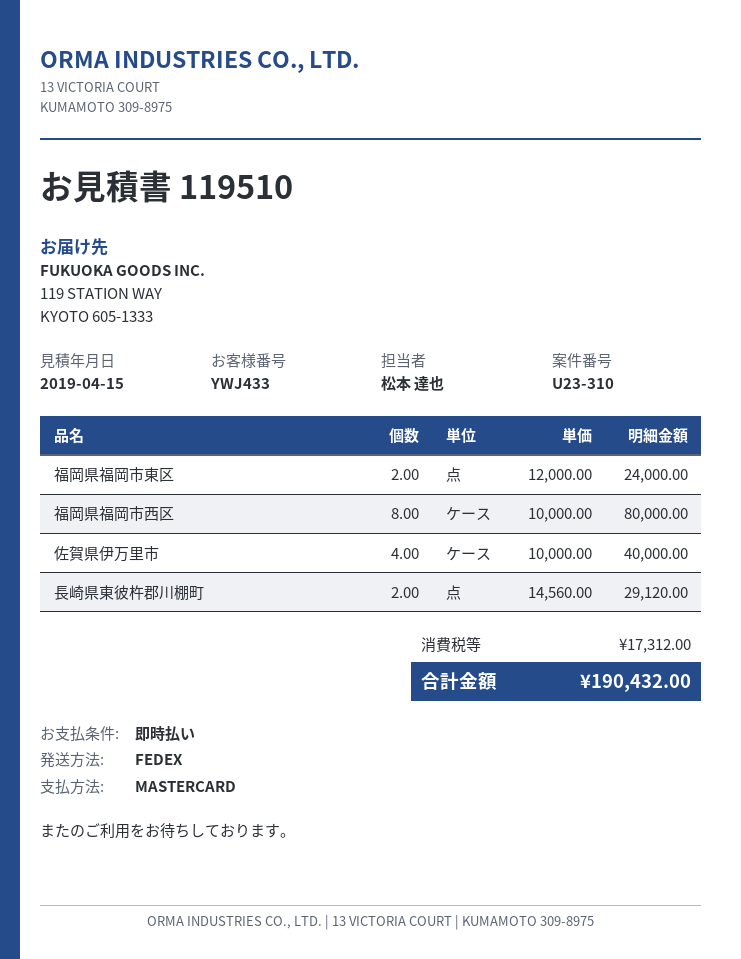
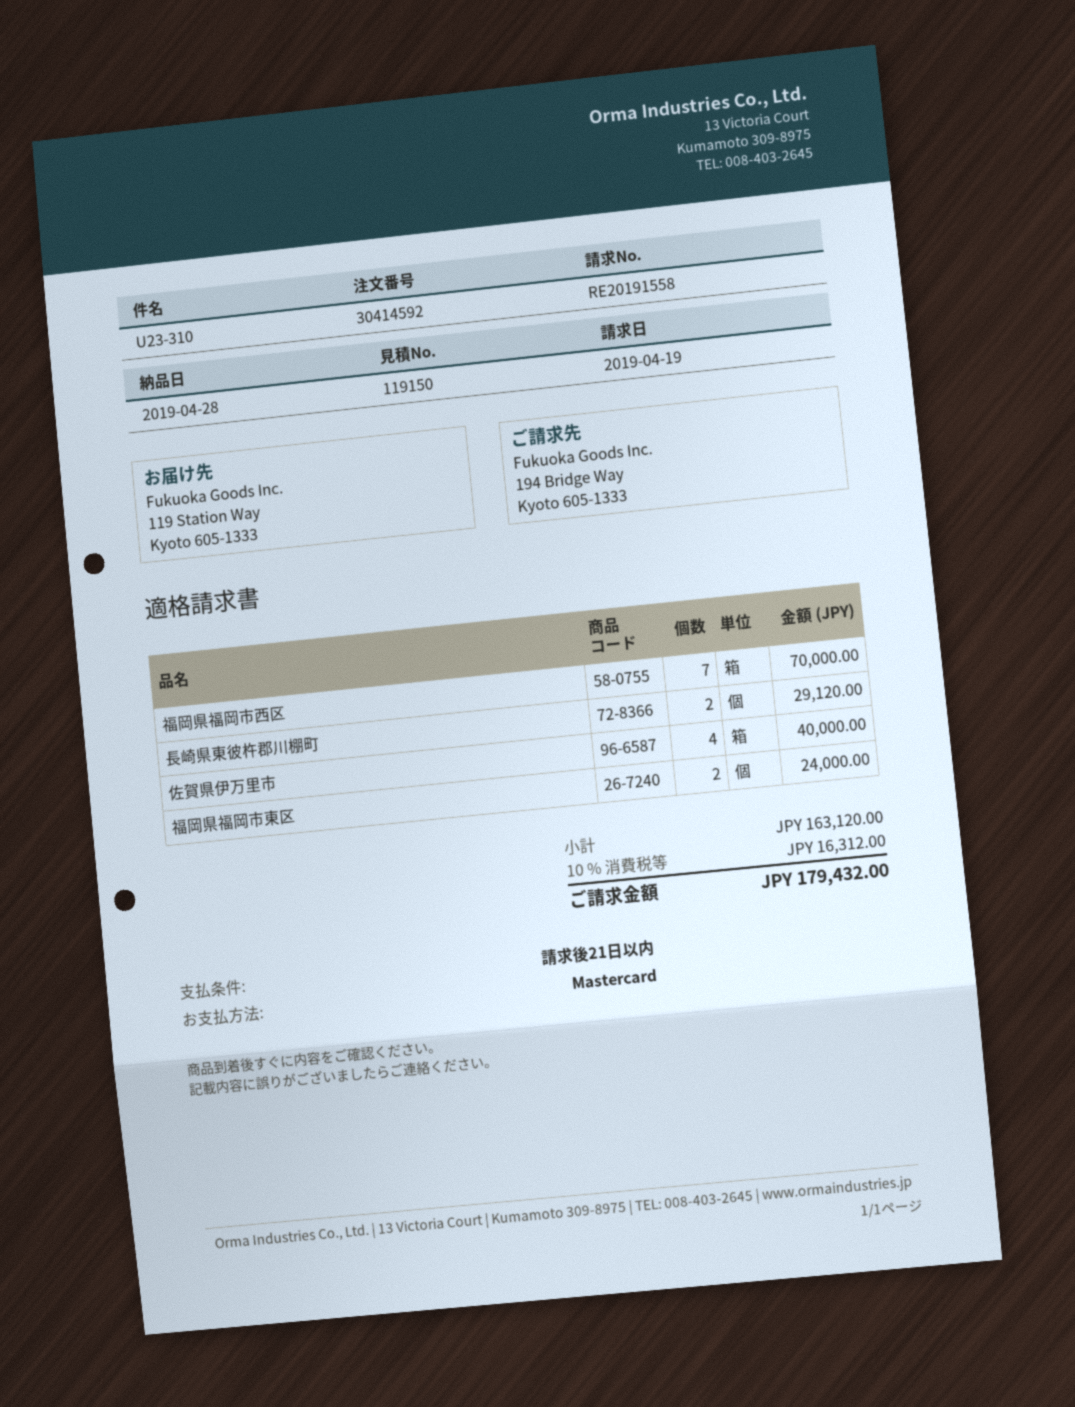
quote number: 119510 -> 119150
payment terms: on receipt -> 21 days
福岡県福岡市西区: 8 for 80000.00 -> 7 for 70000.00
tax: 17312.00 -> 16312.00
total: 190432.00 -> 179432.00

